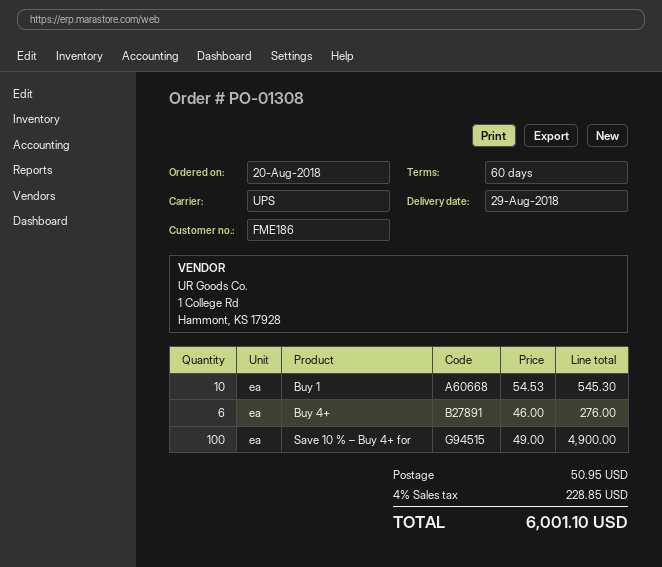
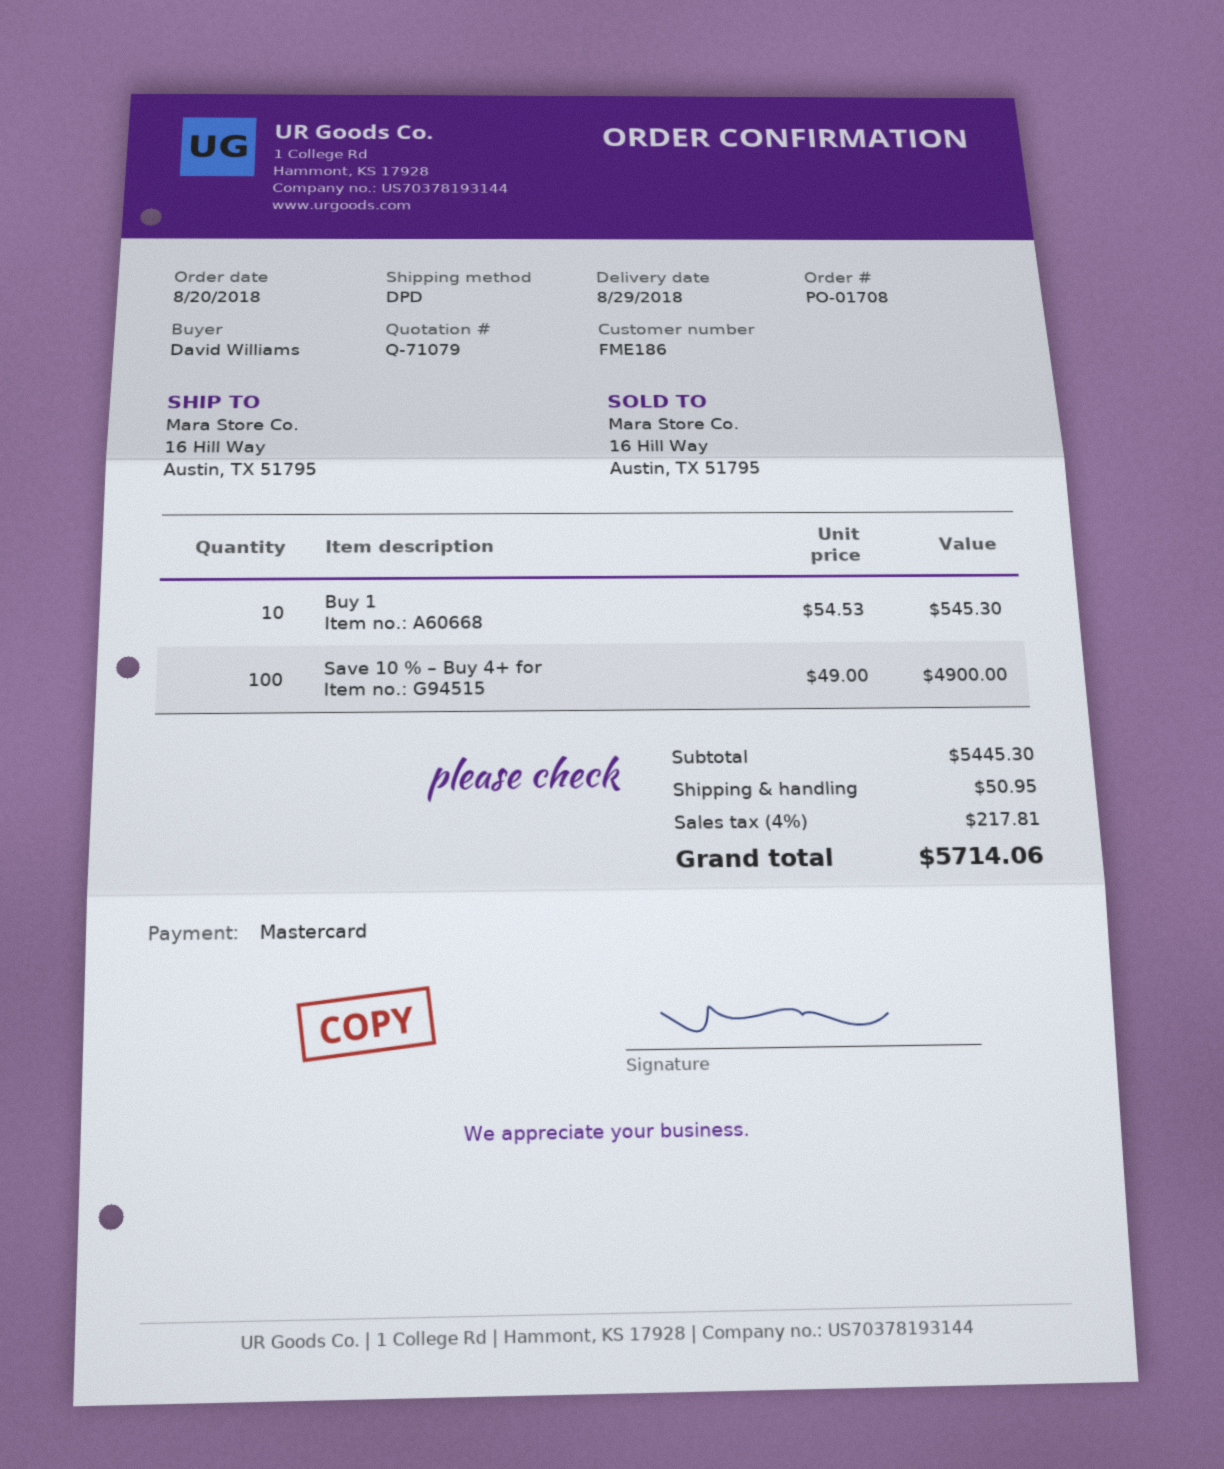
order number: PO-01308 -> PO-01708
shipping method: UPS -> DPD
Buy 4+: 6 x 46.00 = 276.00 -> none
tax: 4% = 228.85 -> 4% = 217.81
total: 6001.10 -> 5714.06

